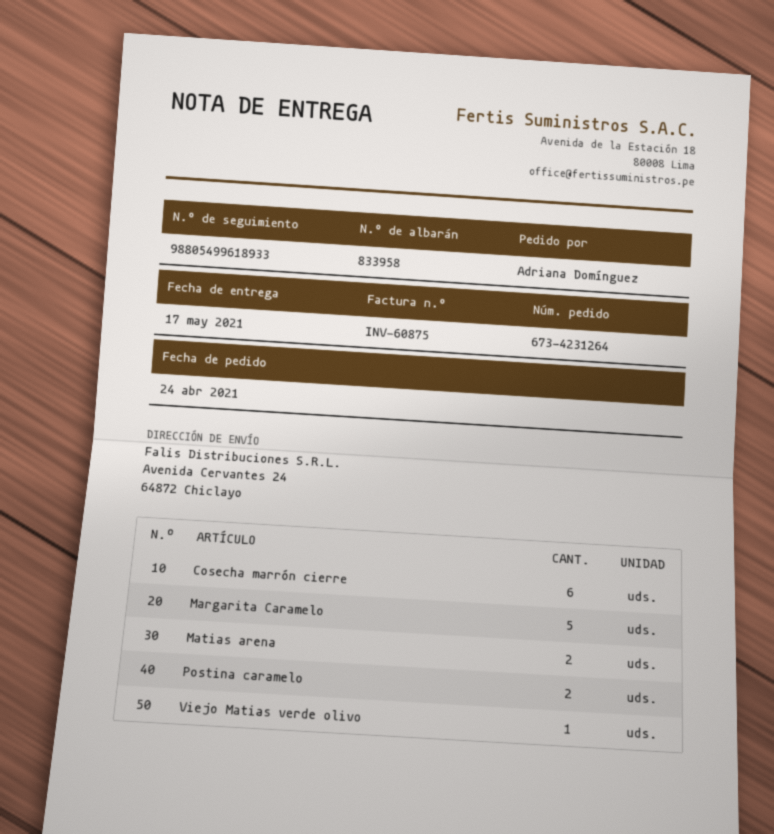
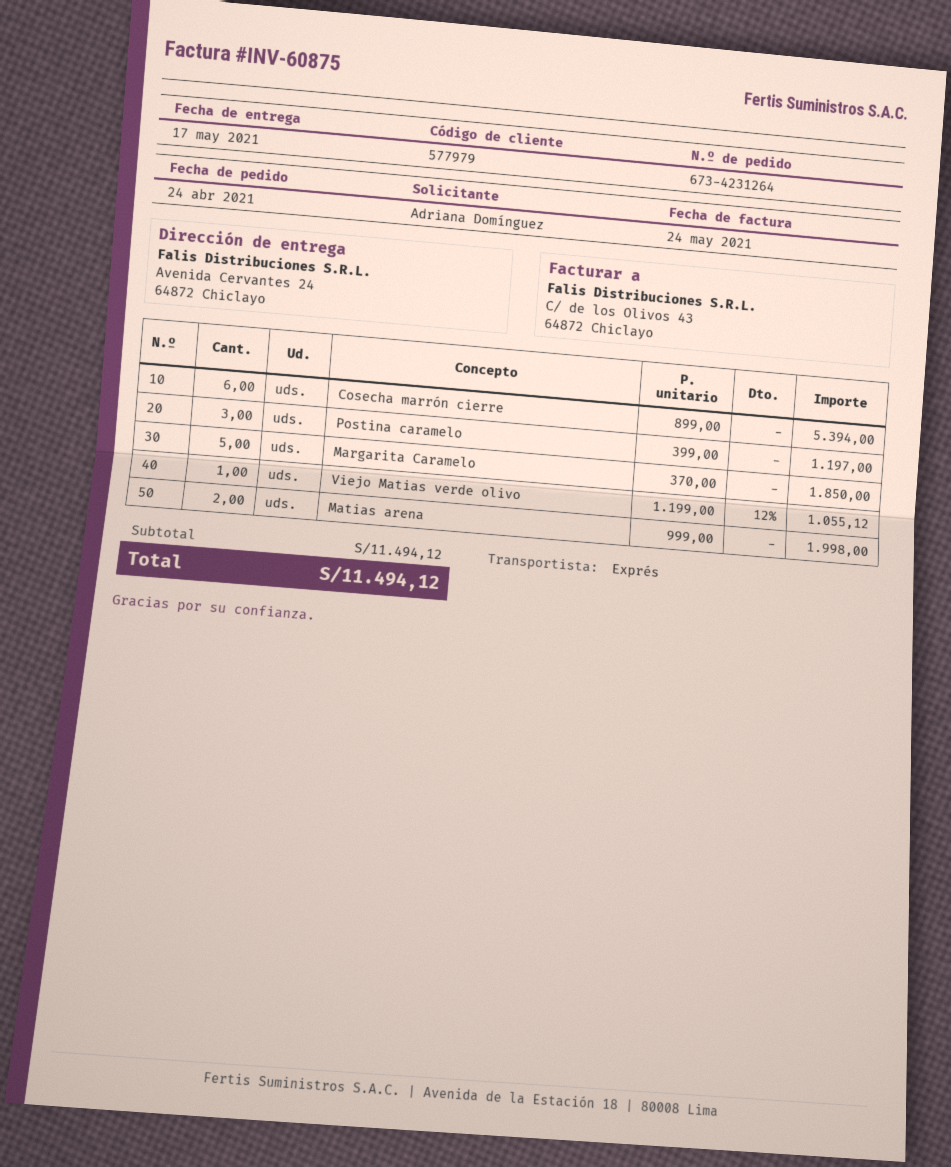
Postina caramelo: 2 -> 3

